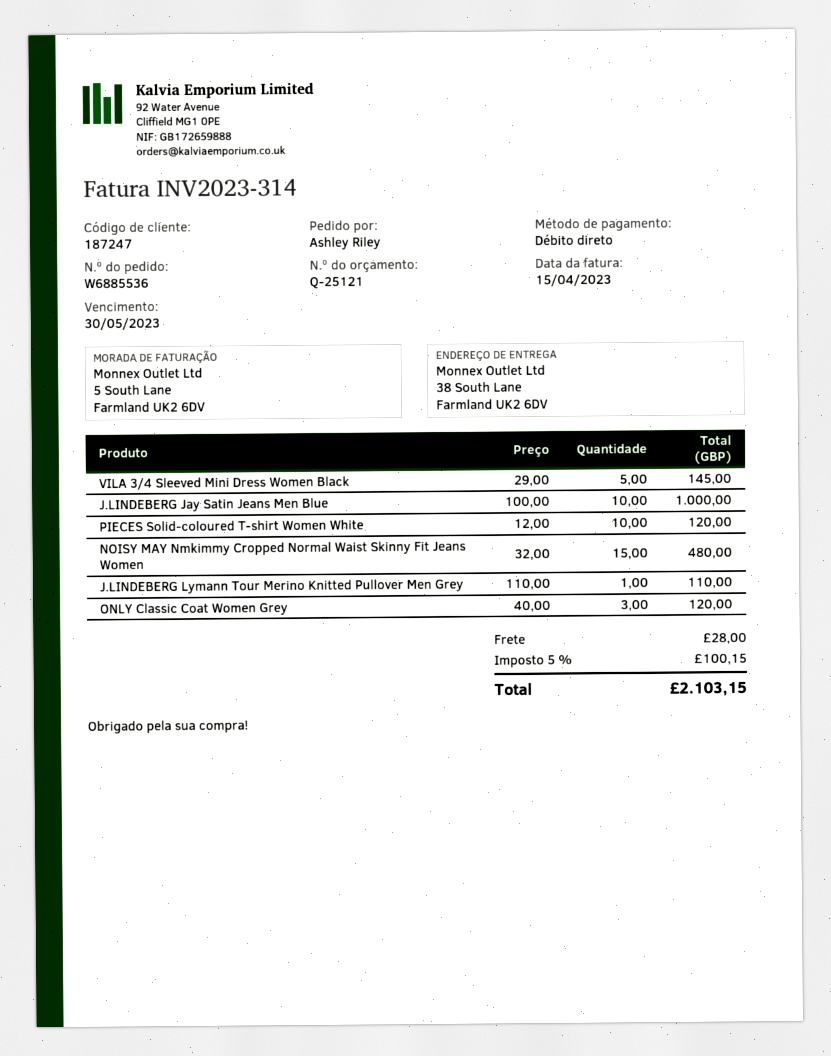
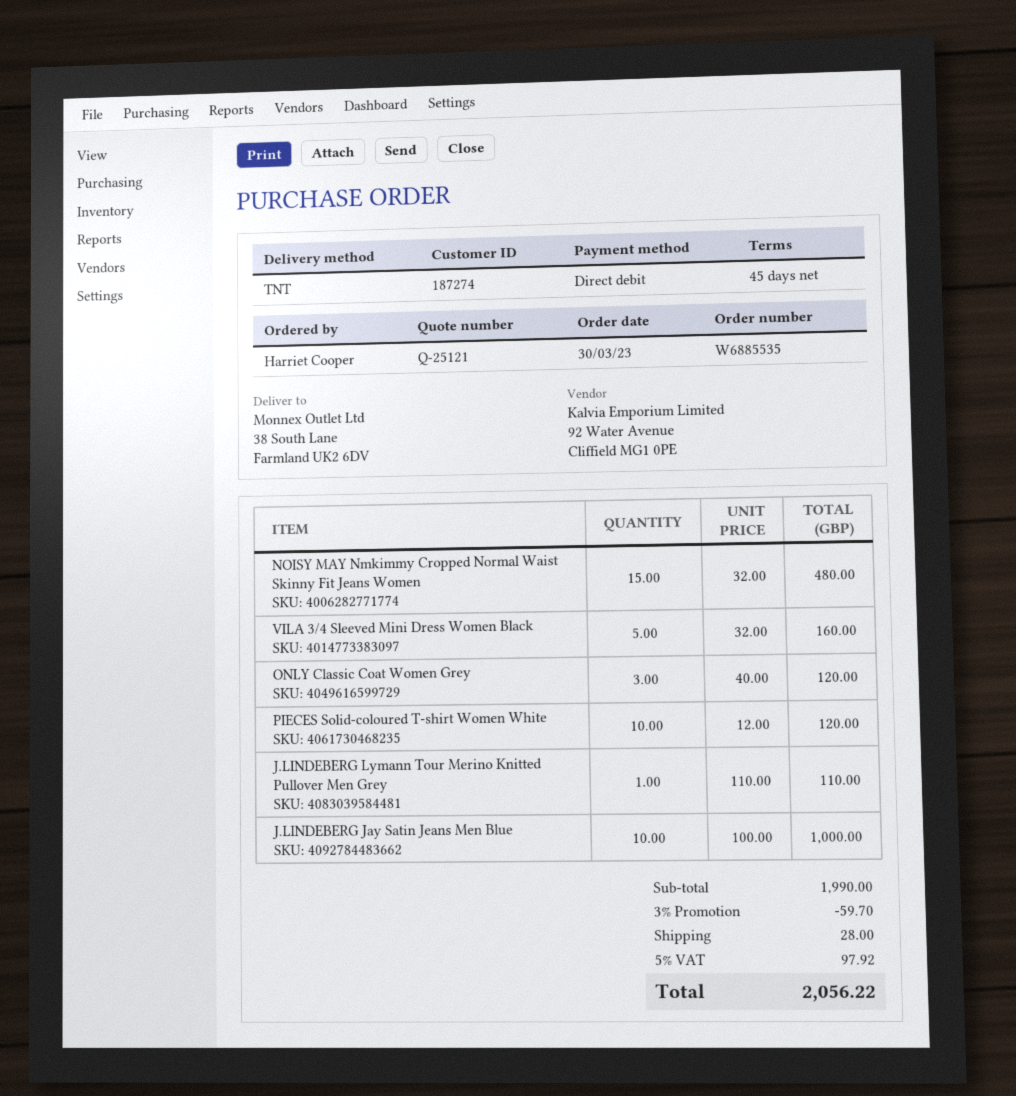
order number: W6885536 -> W6885535
customer number: 187247 -> 187274
ordered by: Ashley Riley -> Harriet Cooper
VILA 3/4 Sleeved Mini Dress Women Black: 5 x 29.00 = 145.00 -> 5 x 32.00 = 160.00
discount: none -> 3% = 59.70
tax: 5% = 100.15 -> 5% = 97.92
total: 2103.15 -> 2056.22

